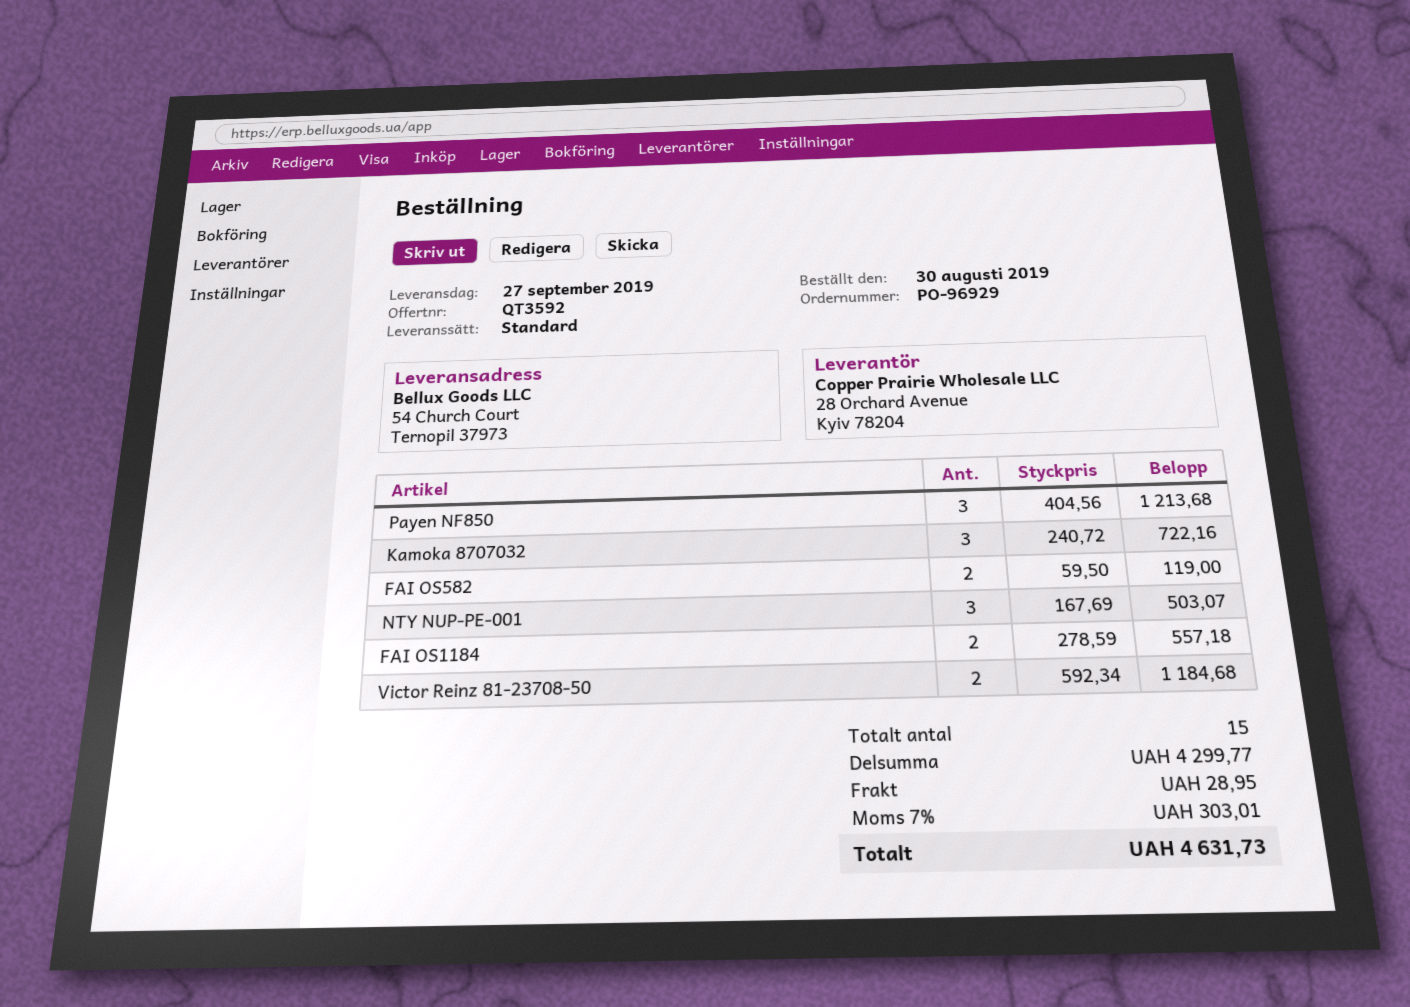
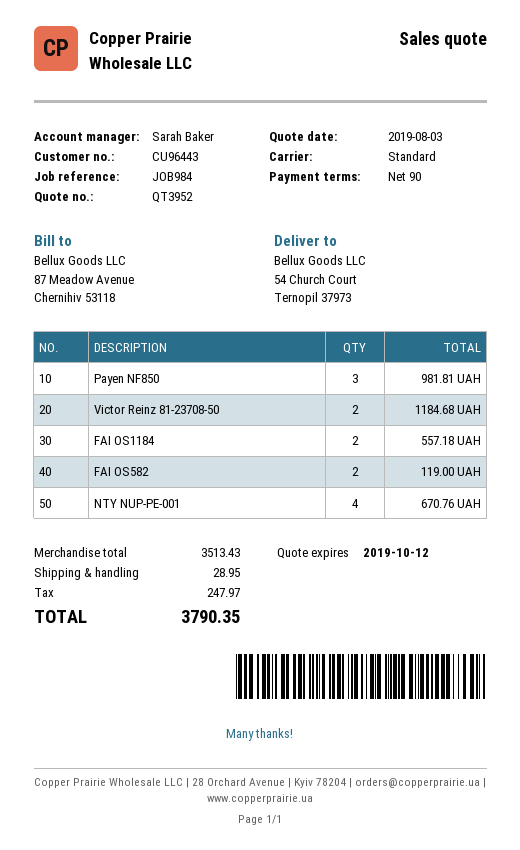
quote number: QT3592 -> QT3952
Payen NF850: 3 for 1213.68 -> 3 for 981.81
Kamoka 8707032: 3 for 722.16 -> none
NTY NUP-PE-001: 3 for 503.07 -> 4 for 670.76
subtotal: 4299.77 -> 3513.43
tax: 303.01 -> 247.97
total: 4631.73 -> 3790.35

